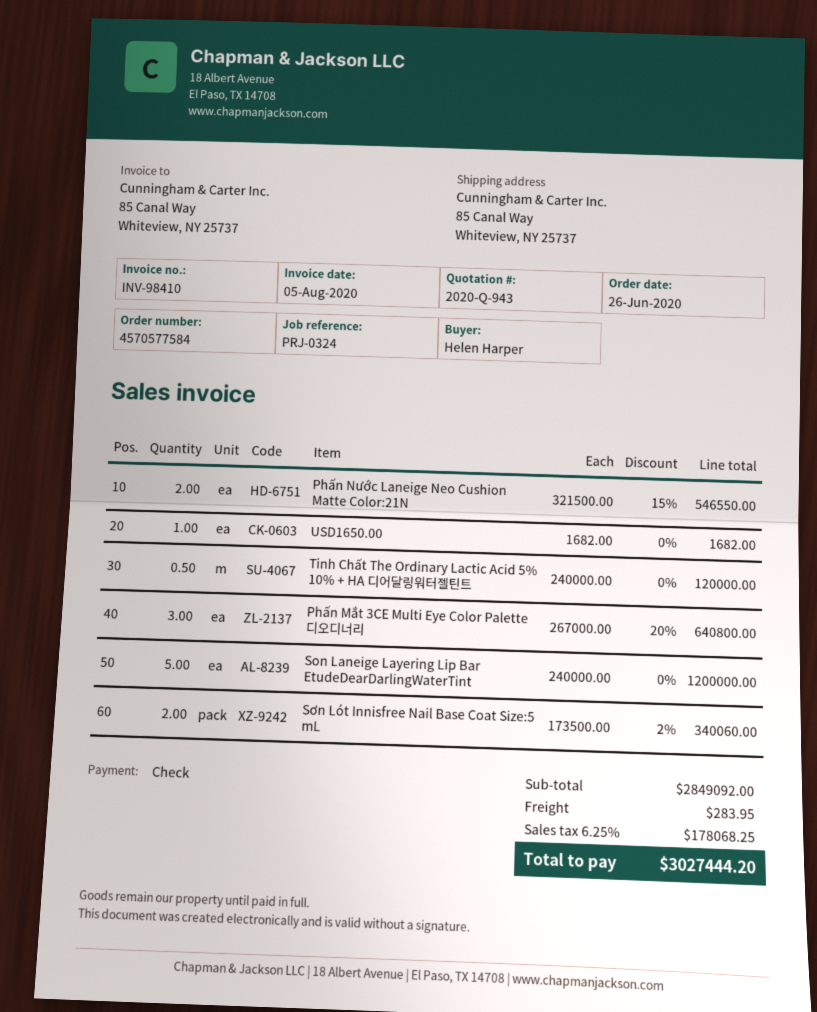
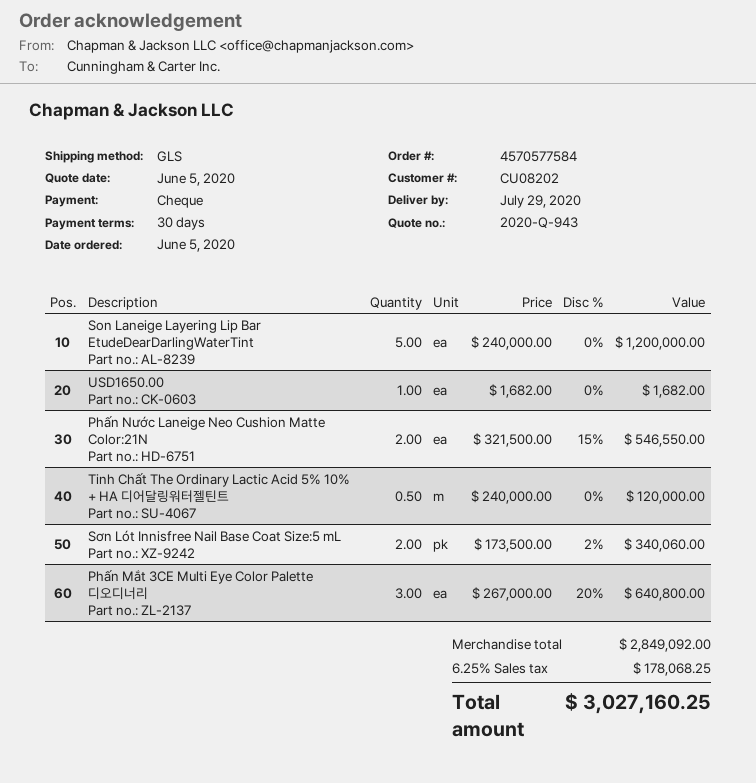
order date: 2020-06-26 -> 2020-06-05
shipping: 283.95 -> none
total: 3027444.20 -> 3027160.25

